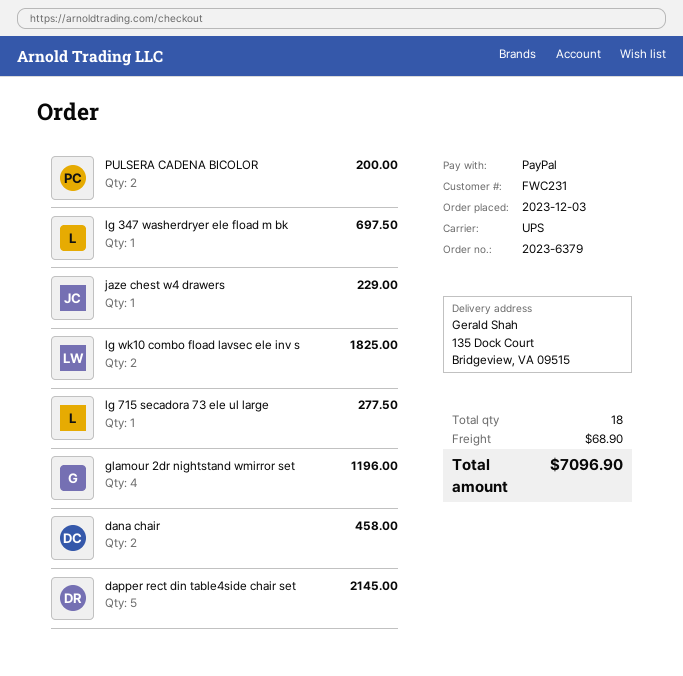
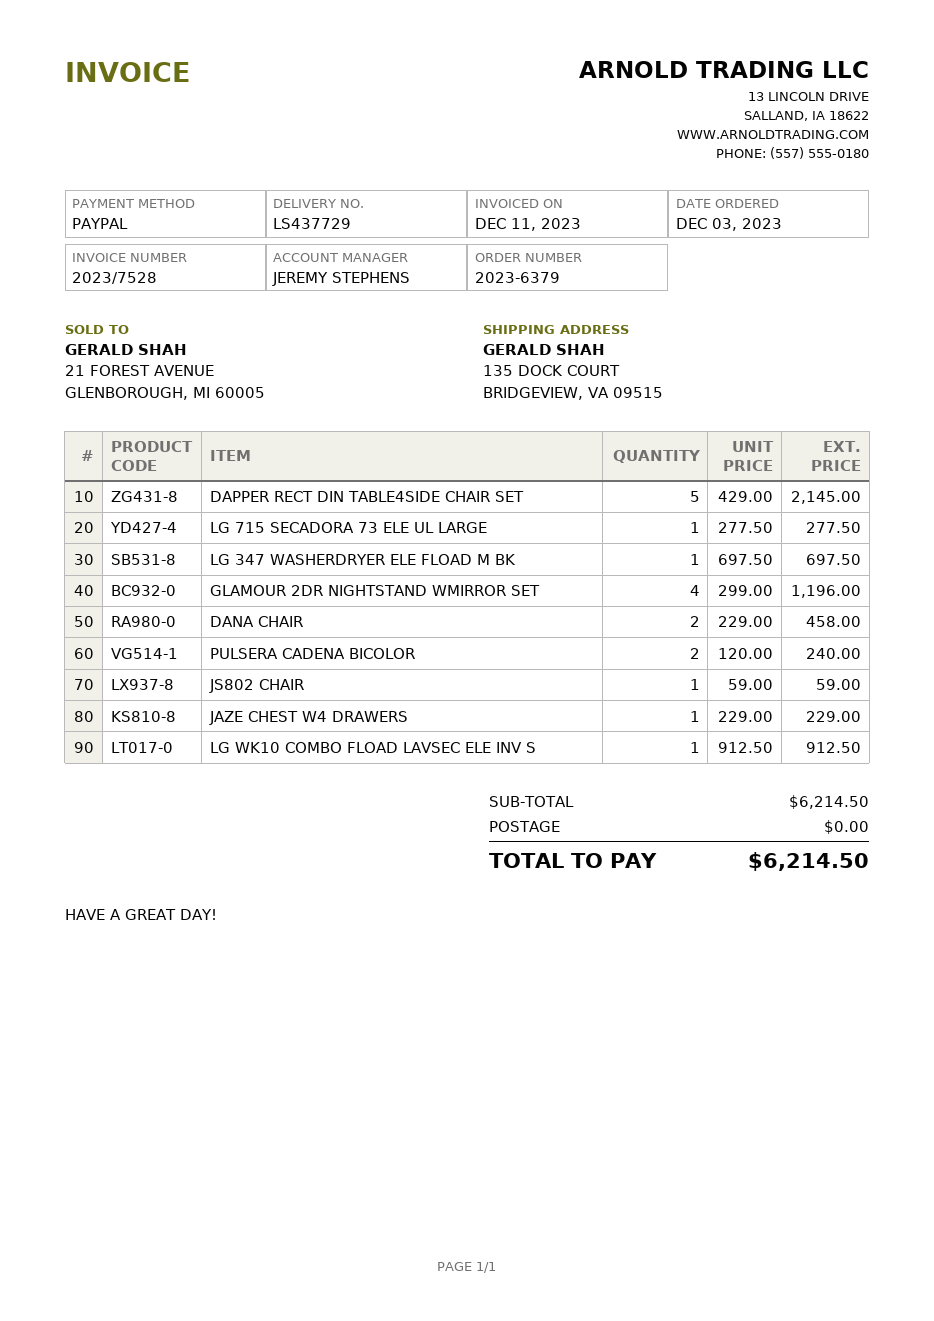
PULSERA CADENA BICOLOR: 2 for 200.00 -> 2 for 240.00
lg wk10 combo fload lavsec ele inv s: 2 for 1825.00 -> 1 for 912.50
JS802 CHAIR: none -> 1 for 59.00
shipping: 68.90 -> 0.00
total: 7096.90 -> 6214.50

